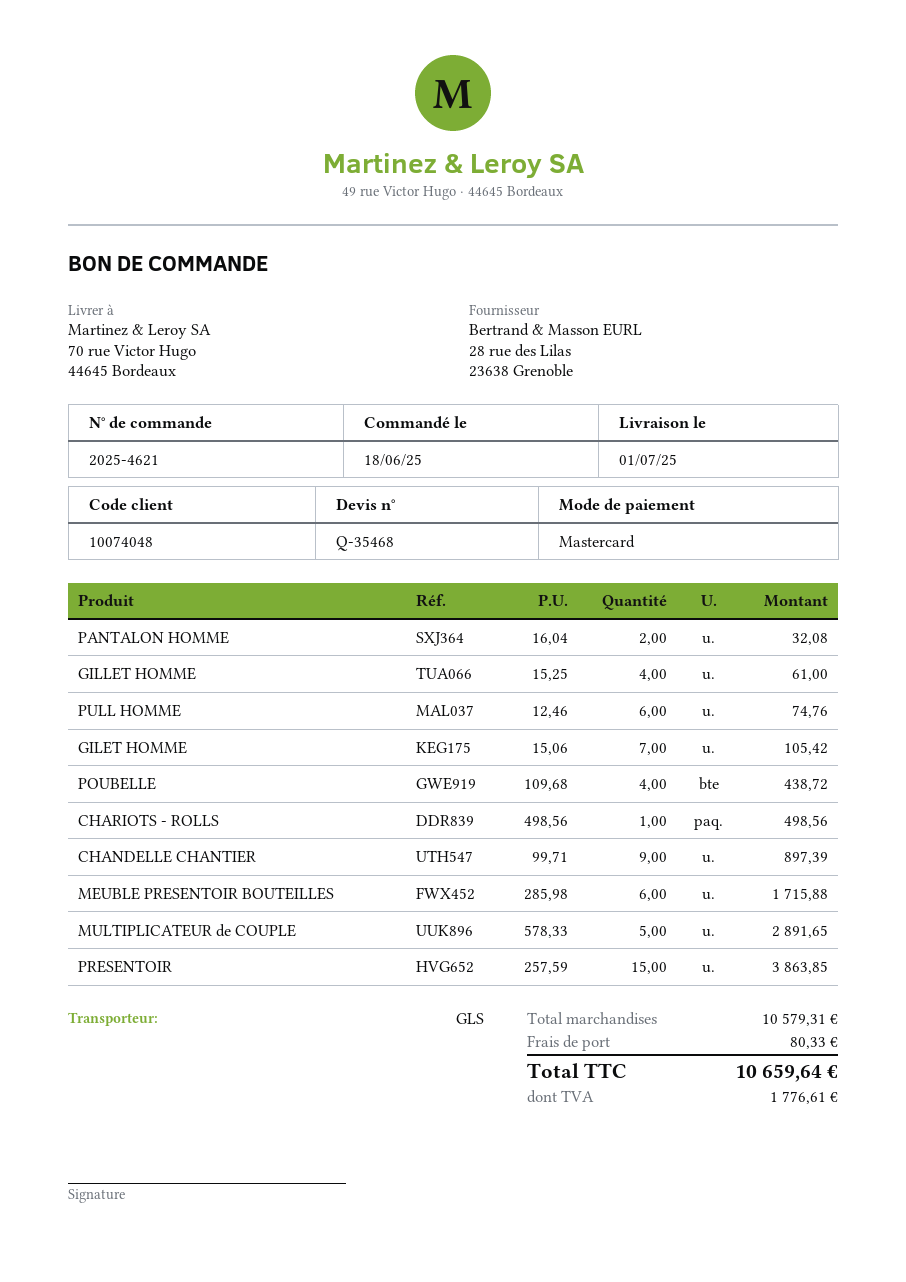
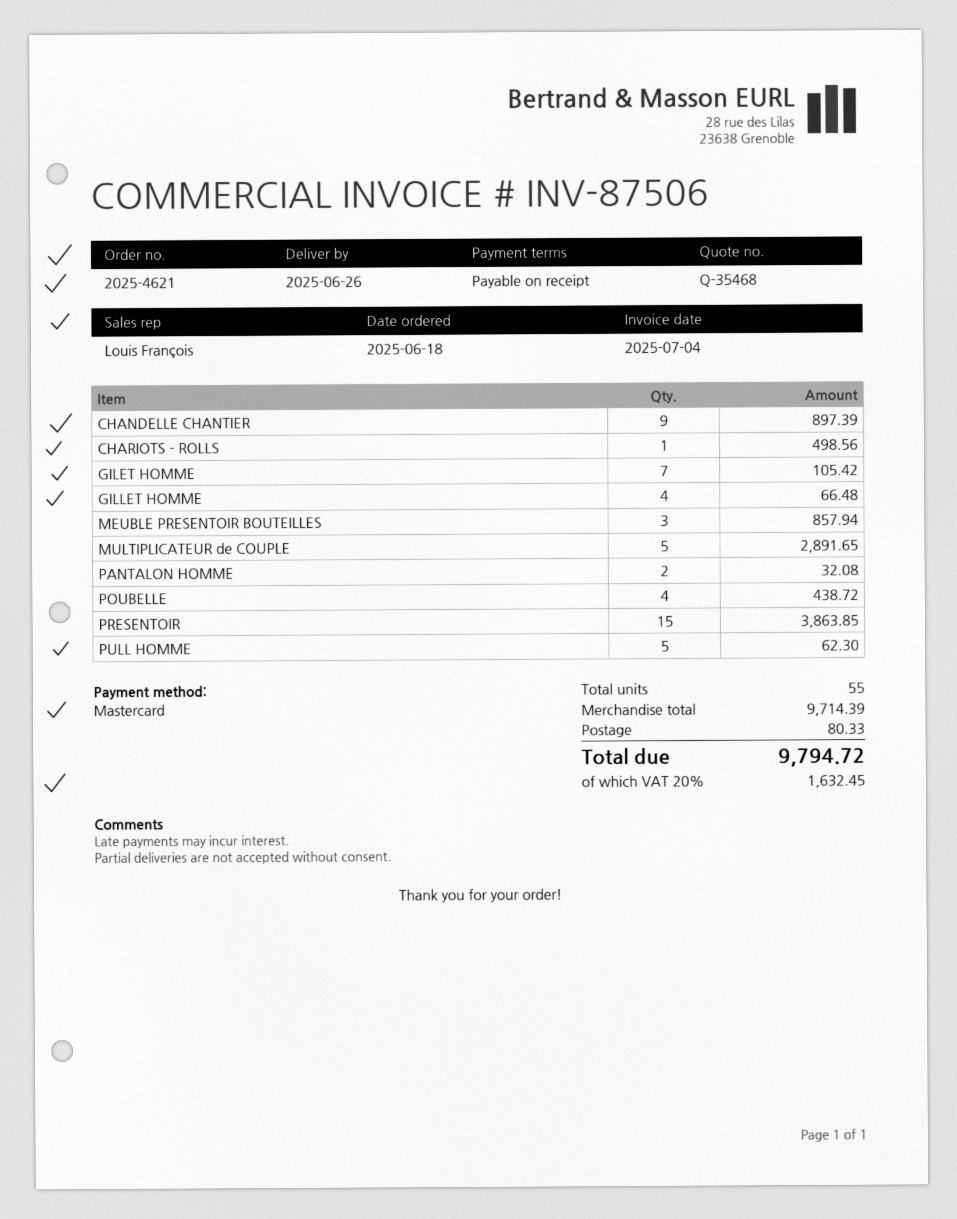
delivery date: 2025-07-01 -> 2025-06-26
GILLET HOMME: 4 for 61.00 -> 4 for 66.48
PULL HOMME: 6 for 74.76 -> 5 for 62.30
MEUBLE PRESENTOIR BOUTEILLES: 6 for 1715.88 -> 3 for 857.94
subtotal: 10579.31 -> 9714.39
tax: 1776.61 -> 1632.45
total: 10659.64 -> 9794.72

